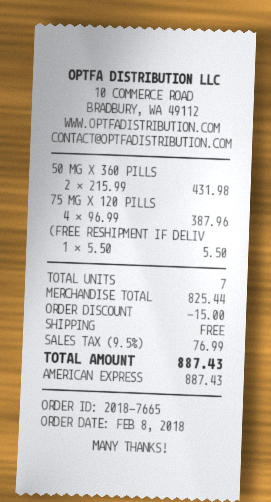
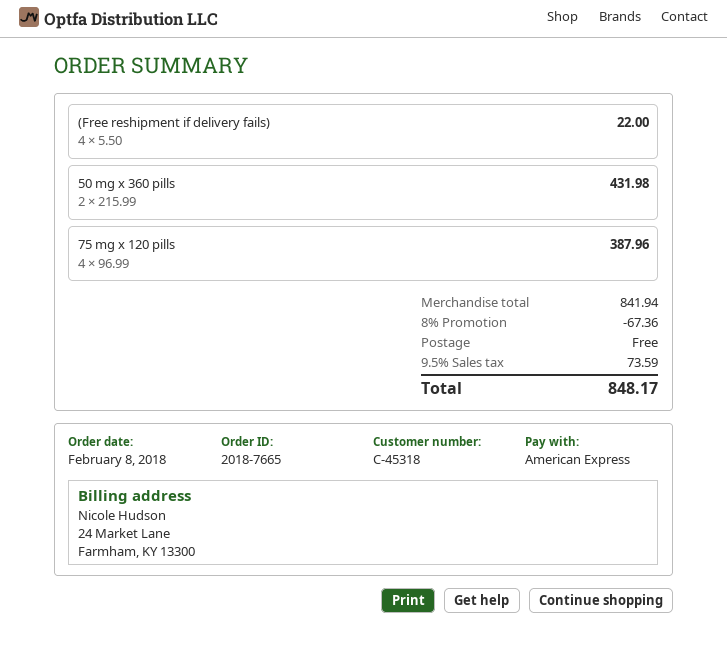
(FREE RESHIPMENT IF DELIV: 1 x 5.50 = 5.50 -> 4 x 5.50 = 22.00
subtotal: 825.44 -> 841.94
discount: 15.00 -> 67.36
tax: 9.5% = 76.99 -> 9.5% = 73.59
total: 887.43 -> 848.17

